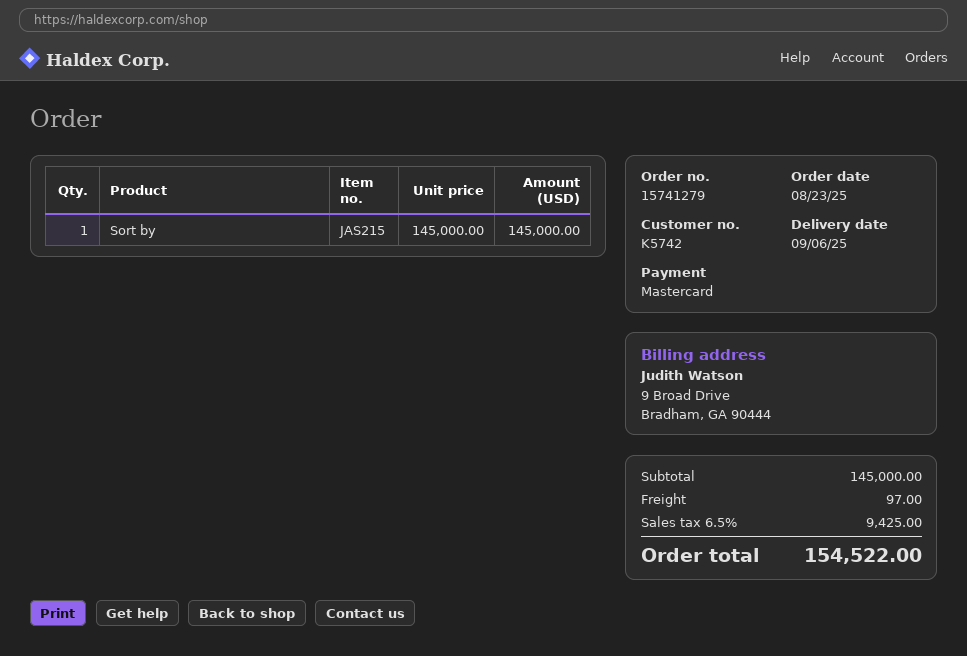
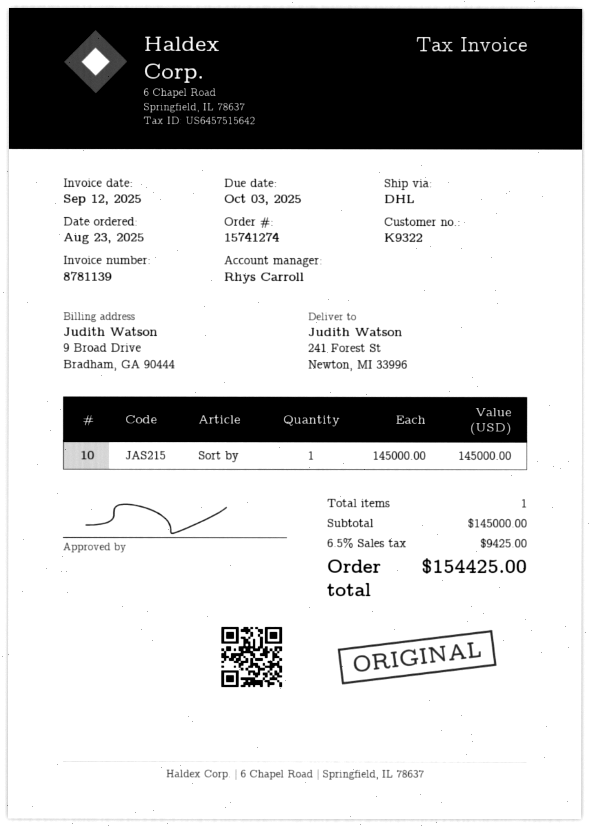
order number: 15741279 -> 15741274
customer number: K5742 -> K9322
shipping: 97.00 -> none
total: 154522.00 -> 154425.00

